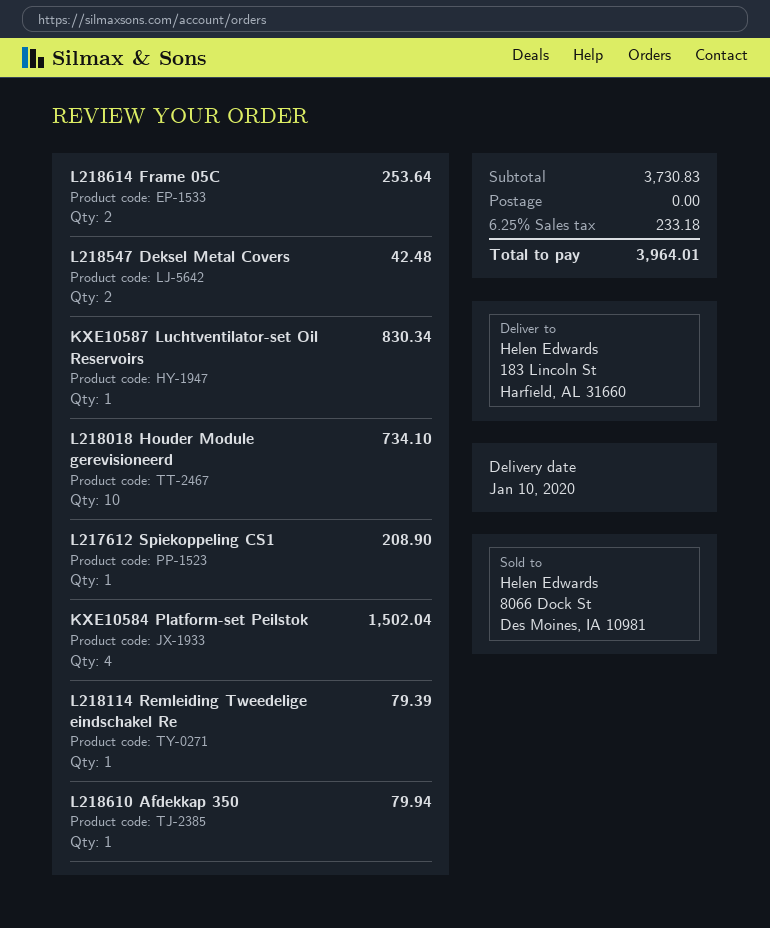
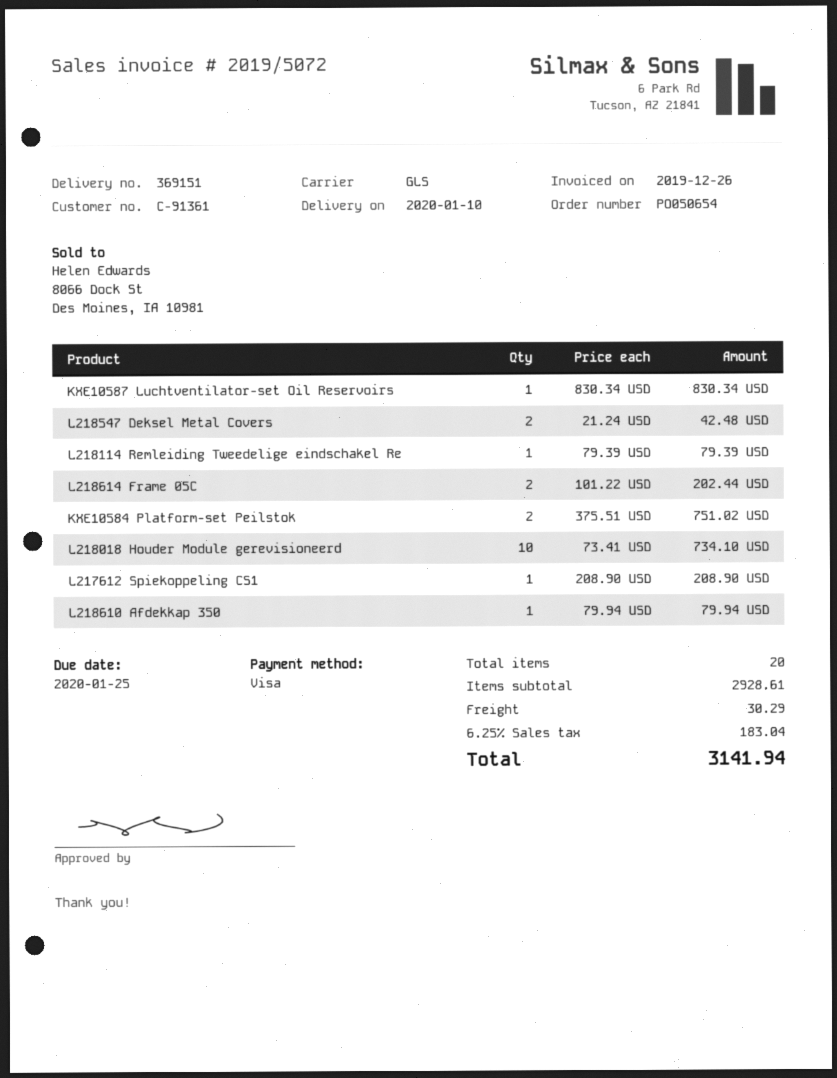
L218614 Frame 05C: 2 for 253.64 -> 2 for 202.44
KXE10584 Platform-set Peilstok: 4 for 1502.04 -> 2 for 751.02
subtotal: 3730.83 -> 2928.61
shipping: 0.00 -> 30.29
tax: 6.25% = 233.18 -> 6.25% = 183.04
total: 3964.01 -> 3141.94

